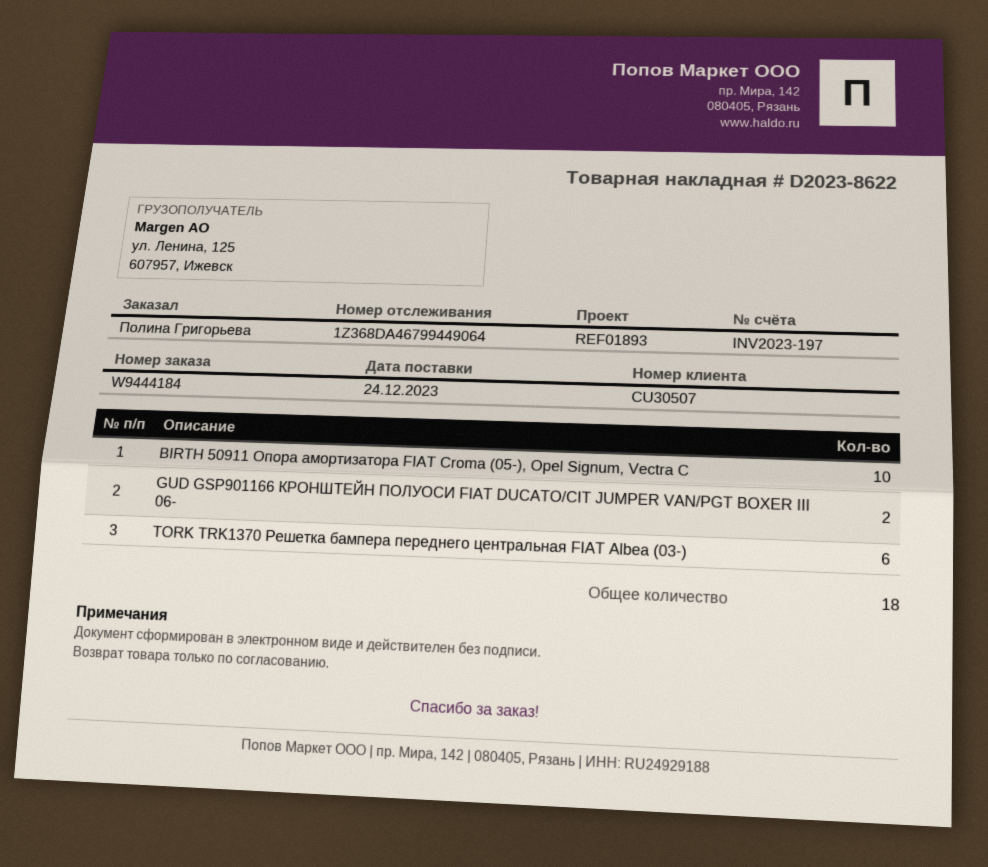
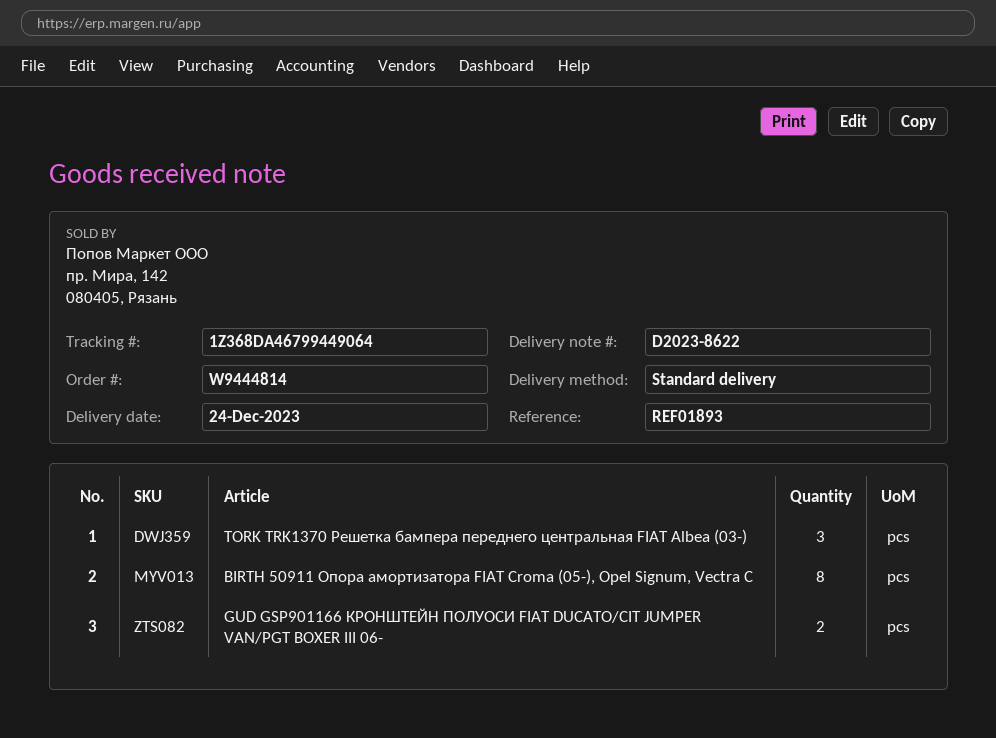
order number: W9444184 -> W9444814
BIRTH 50911 Опора амортизатора FIAT Croma (05-), Opel Signum, Vectra C: 10 -> 8
TORK TRK1370 Решетка бампера переднего центральная FIAT Albea (03-): 6 -> 3

